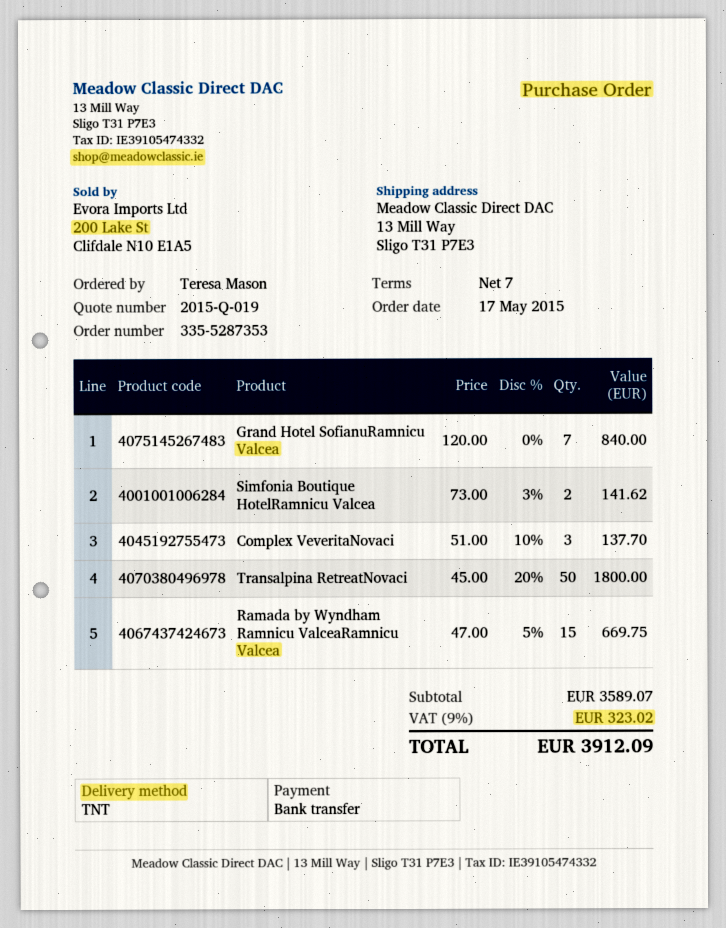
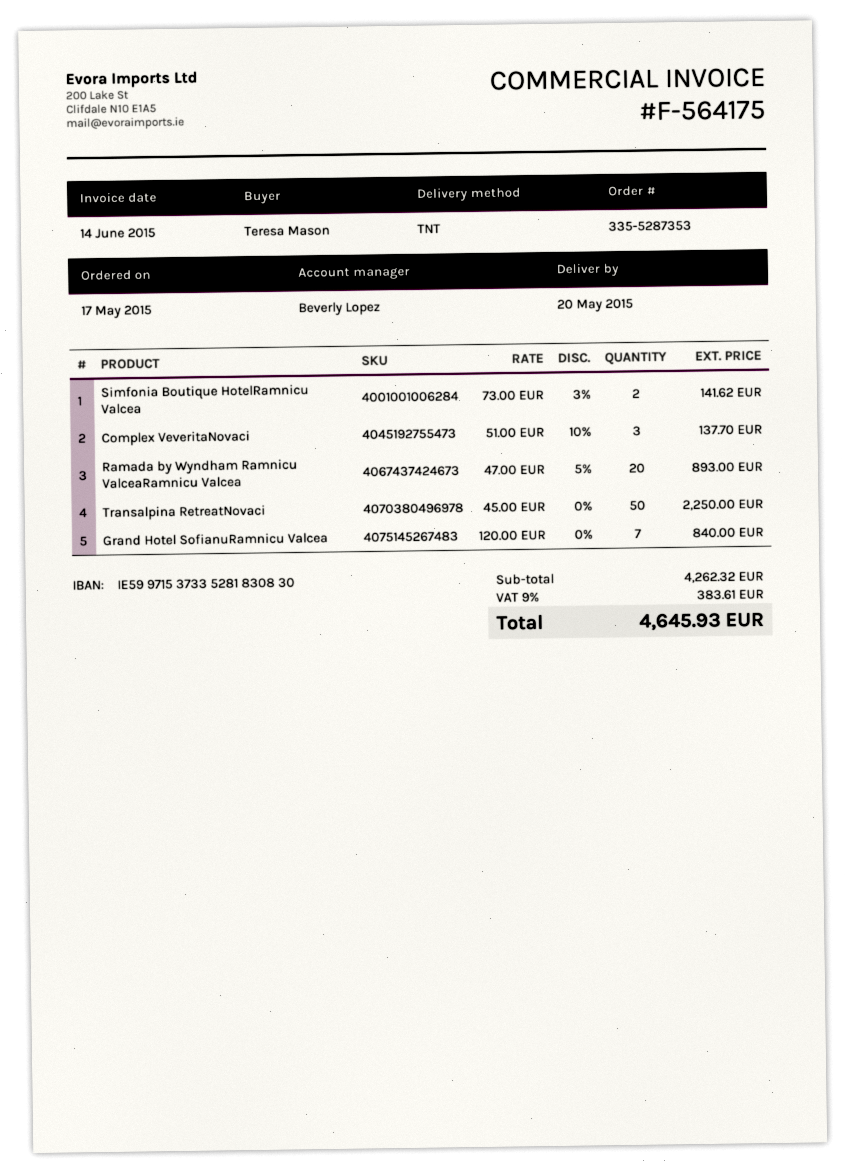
Transalpina RetreatNovaci: 50 x 45.00 - 20% = 1800.00 -> 50 x 45.00 = 2250.00
Ramada by Wyndham Ramnicu ValceaRamnicu Valcea: 15 x 47.00 - 5% = 669.75 -> 20 x 47.00 - 5% = 893.00
subtotal: 3589.07 -> 4262.32
tax: 9% = 323.02 -> 9% = 383.61
total: 3912.09 -> 4645.93

